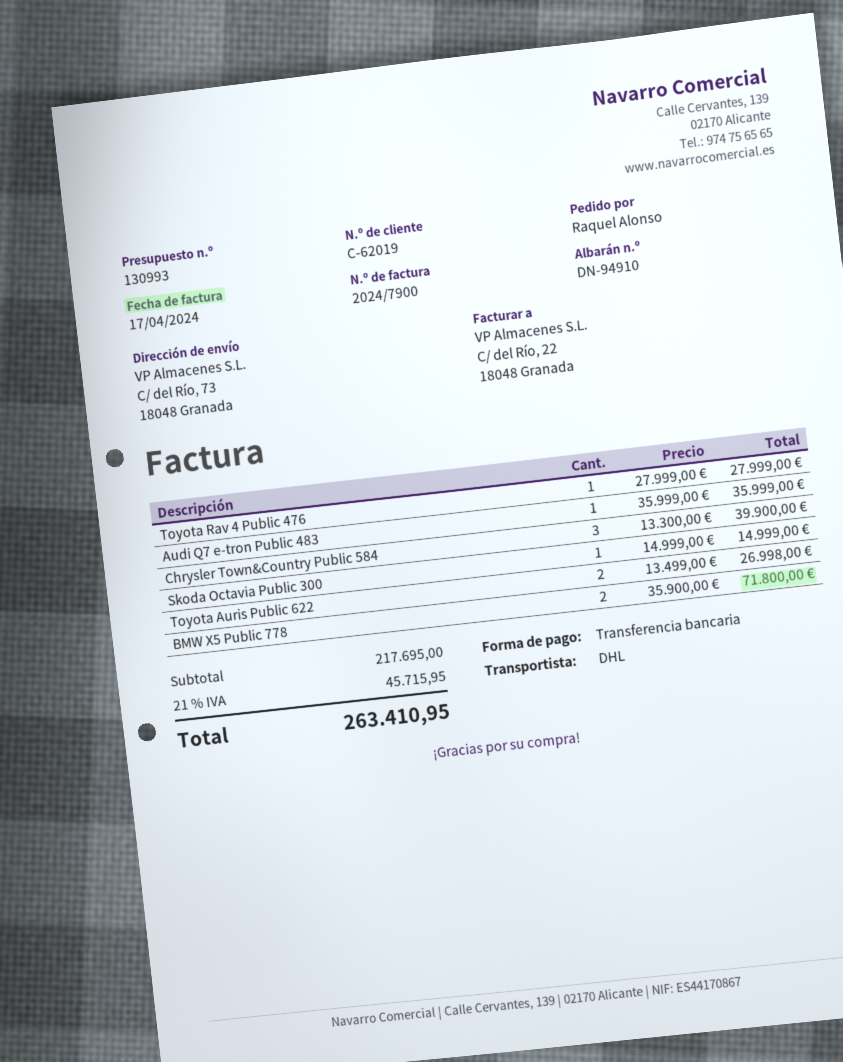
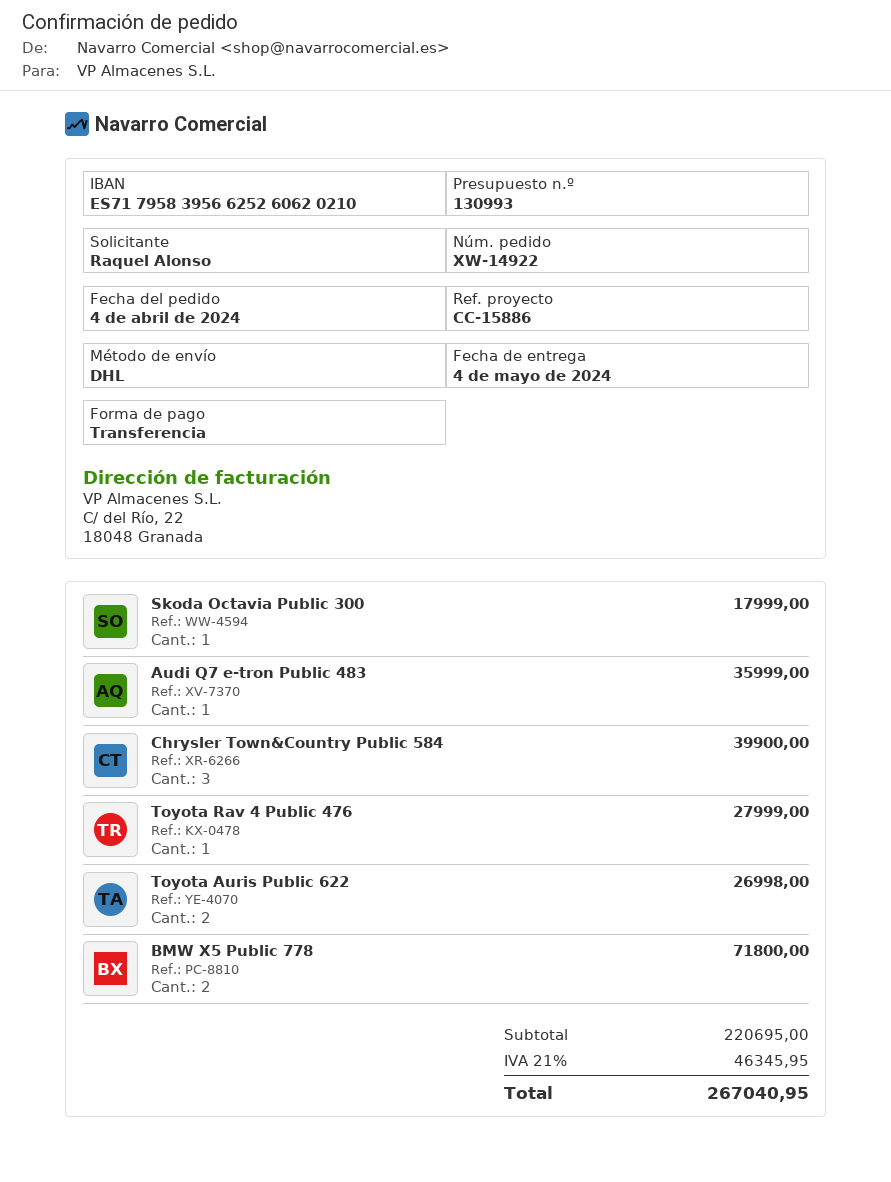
Skoda Octavia Public 300: 1 for 14999.00 -> 1 for 17999.00
subtotal: 217695.00 -> 220695.00
tax: 21% = 45715.95 -> 21% = 46345.95
total: 263410.95 -> 267040.95

